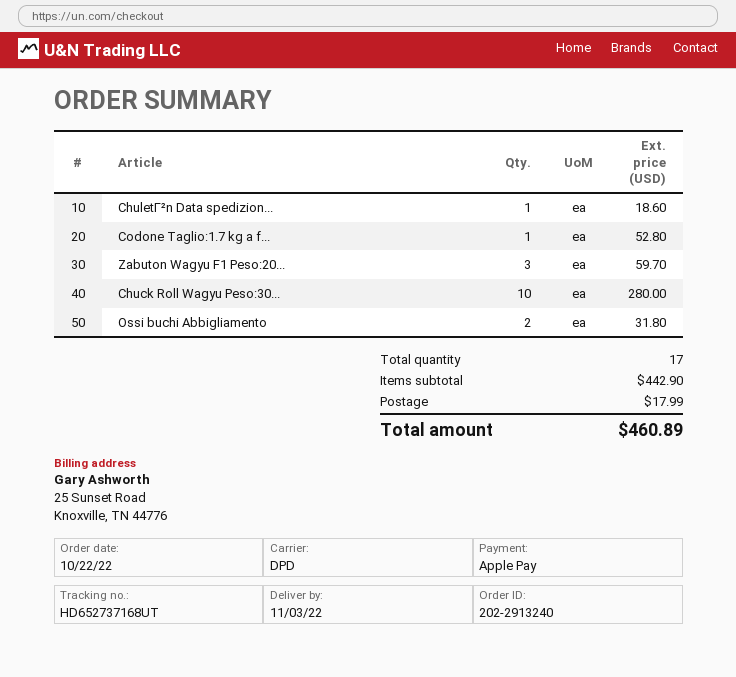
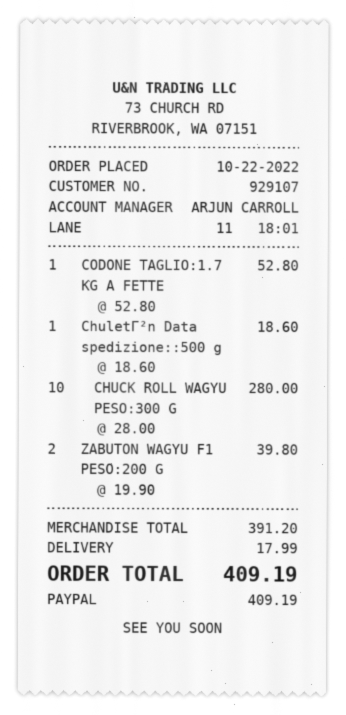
payment method: Apple Pay -> PayPal
Zabuton Wagyu F1 Peso:20...: 3 for 59.70 -> 2 for 39.80
Ossi buchi Abbigliamento: 2 for 31.80 -> none
subtotal: 442.90 -> 391.20
total: 460.89 -> 409.19

